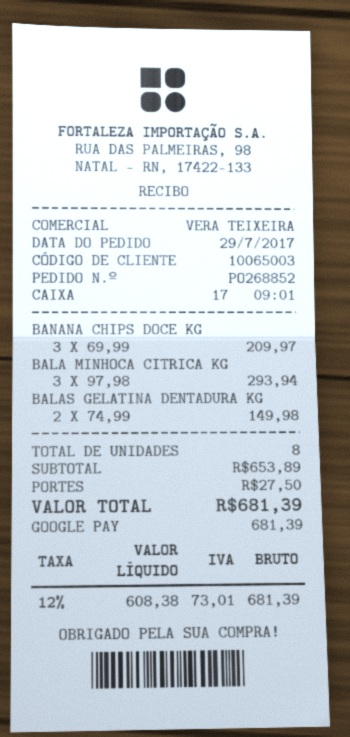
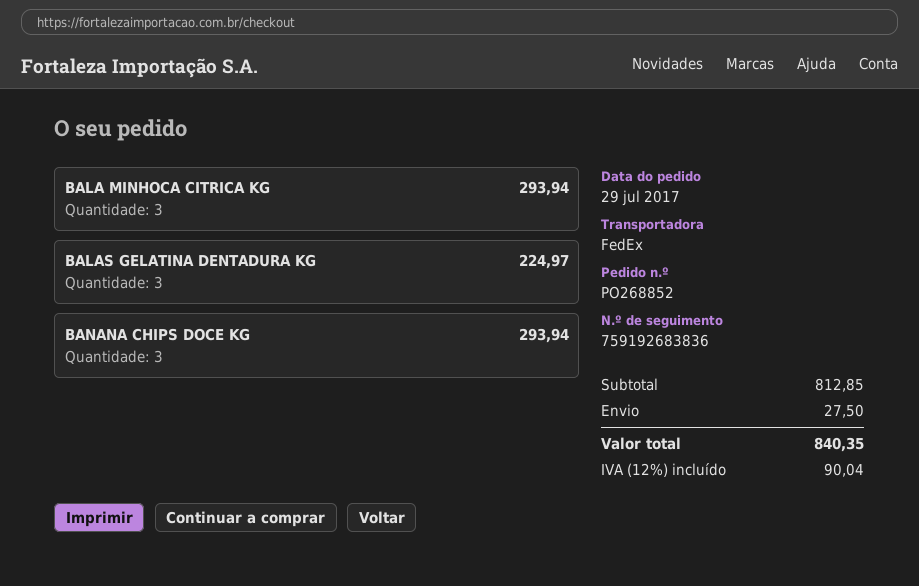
BANANA CHIPS DOCE KG: 3 for 209.97 -> 3 for 293.94
BALAS GELATINA DENTADURA KG: 2 for 149.98 -> 3 for 224.97
subtotal: 653.89 -> 812.85
tax: 12% = 73.01 -> 12% = 90.04
total: 681.39 -> 840.35

